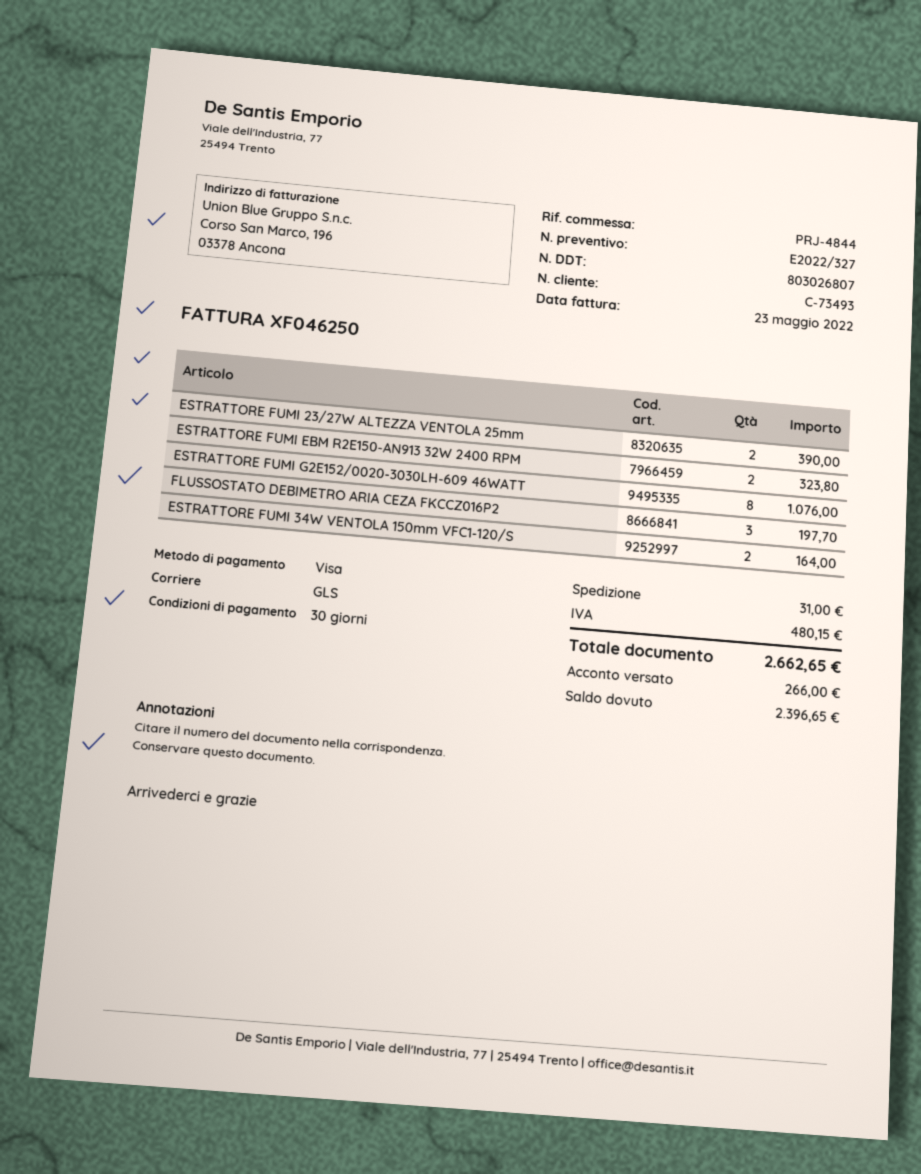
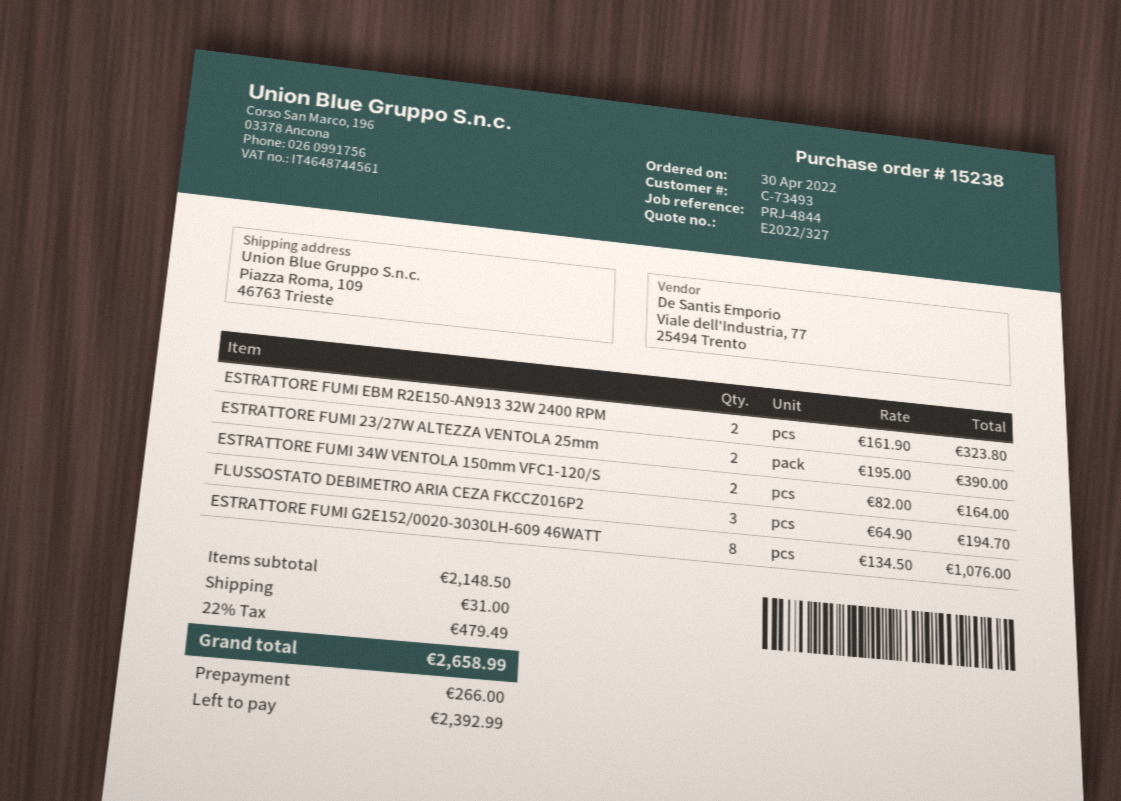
FLUSSOSTATO DEBIMETRO ARIA CEZA FKCCZ016P2: 3 for 197.70 -> 3 for 194.70
tax: 480.15 -> 479.49
total: 2662.65 -> 2658.99
balance: 2396.65 -> 2392.99

